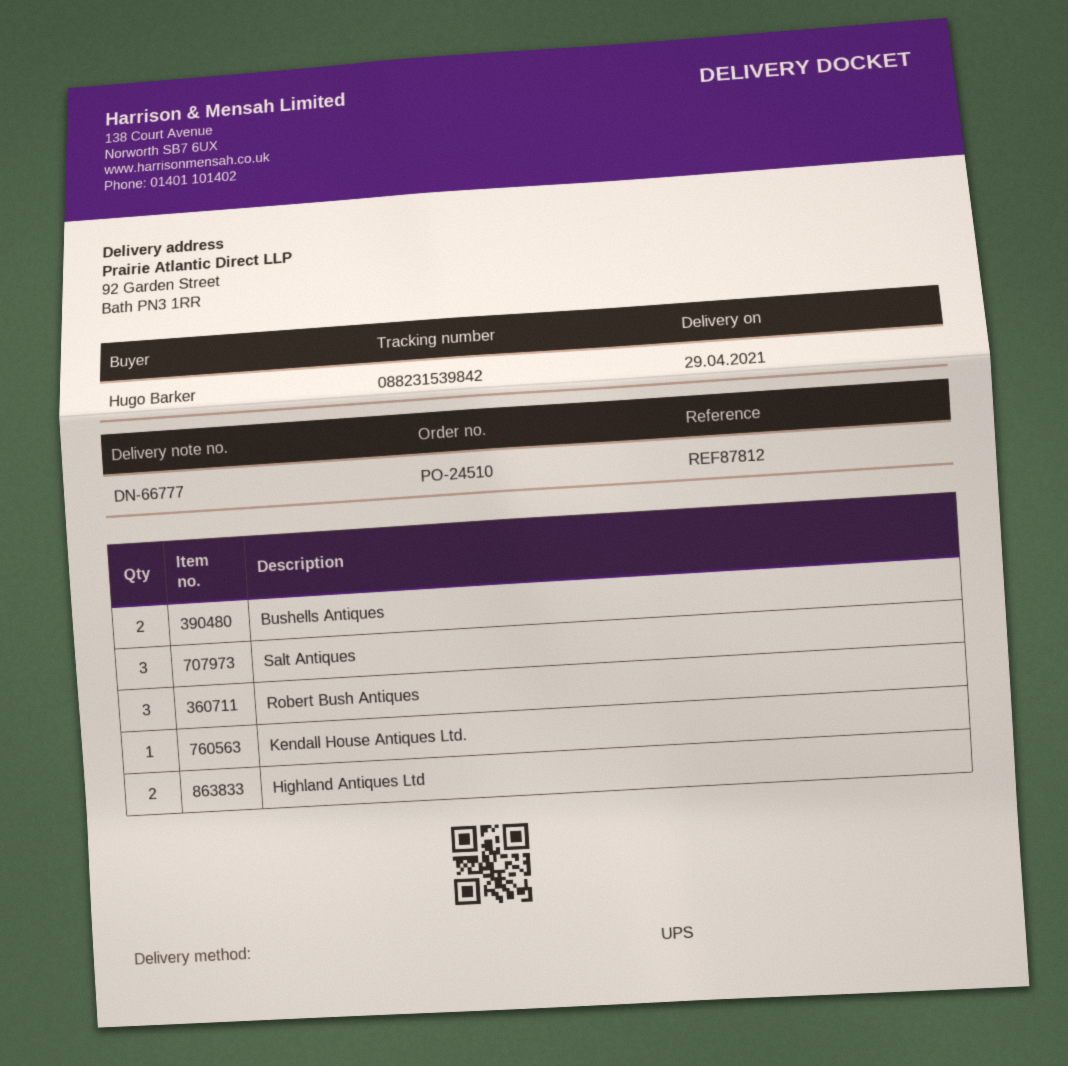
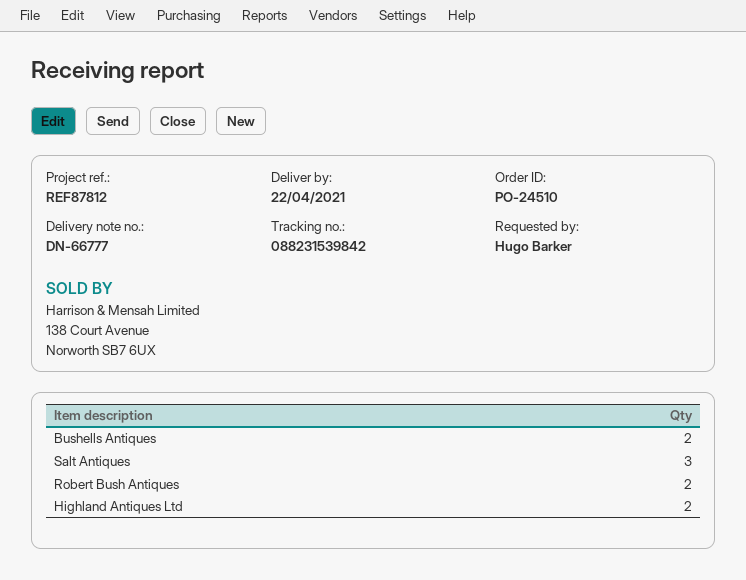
delivery date: 2021-04-29 -> 2021-04-22
Robert Bush Antiques: 3 -> 2
Kendall House Antiques Ltd.: 1 -> none

